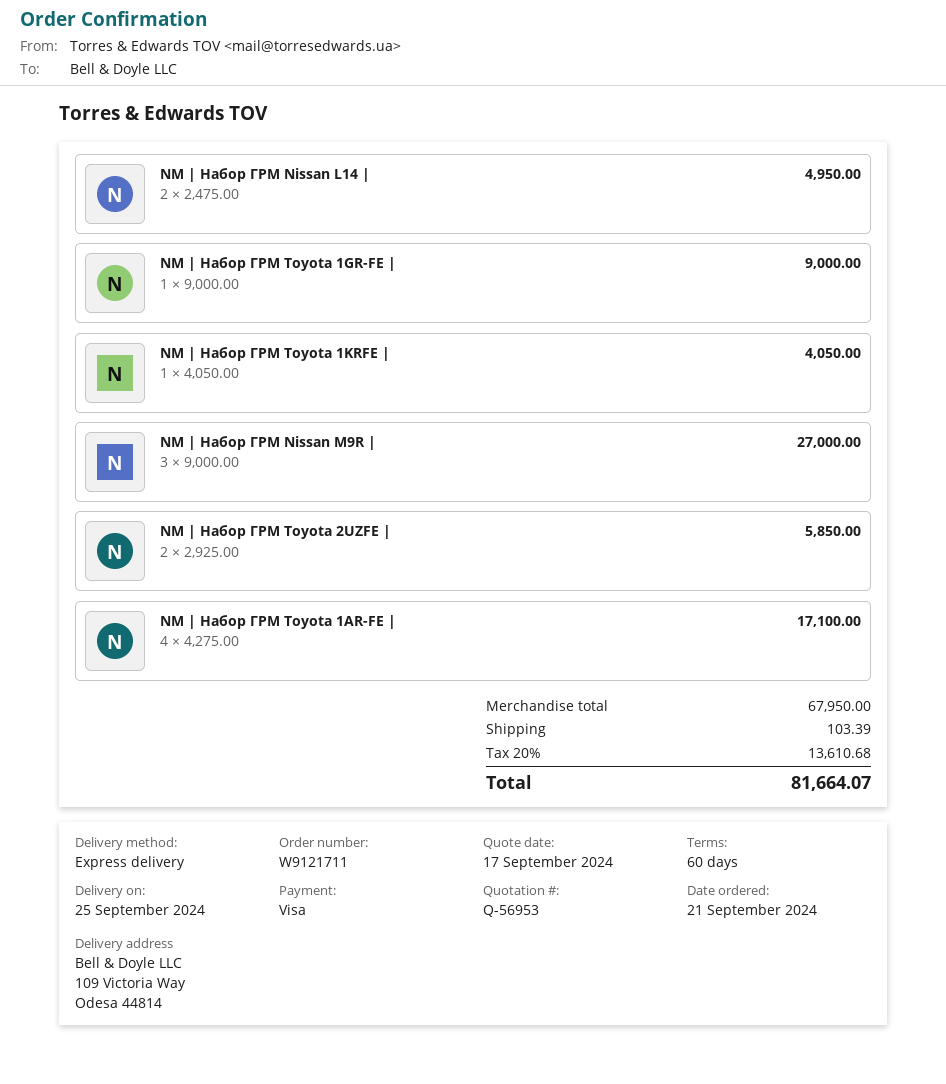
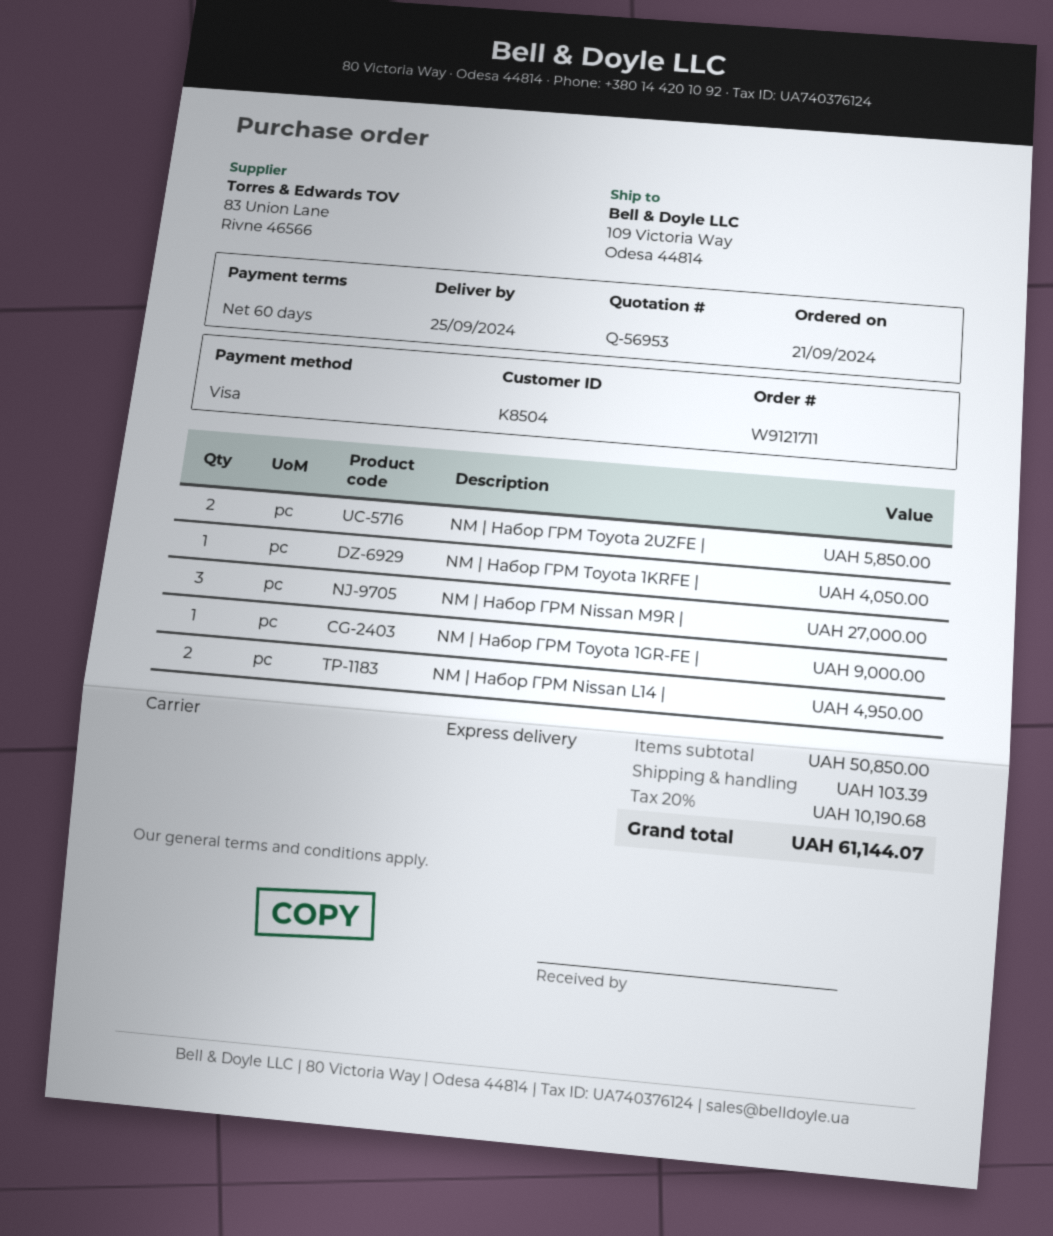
NM | Набор ГРМ Toyota 1AR-FE |: 4 for 17100.00 -> none
subtotal: 67950.00 -> 50850.00
tax: 20% = 13610.68 -> 20% = 10190.68
total: 81664.07 -> 61144.07

